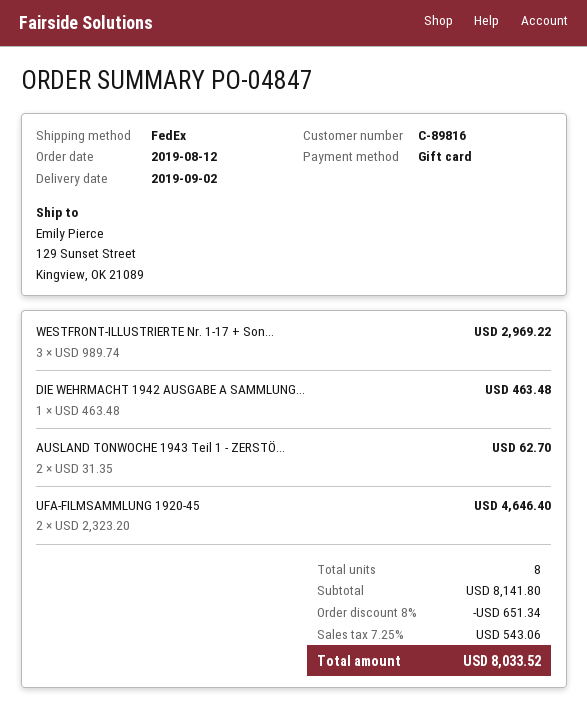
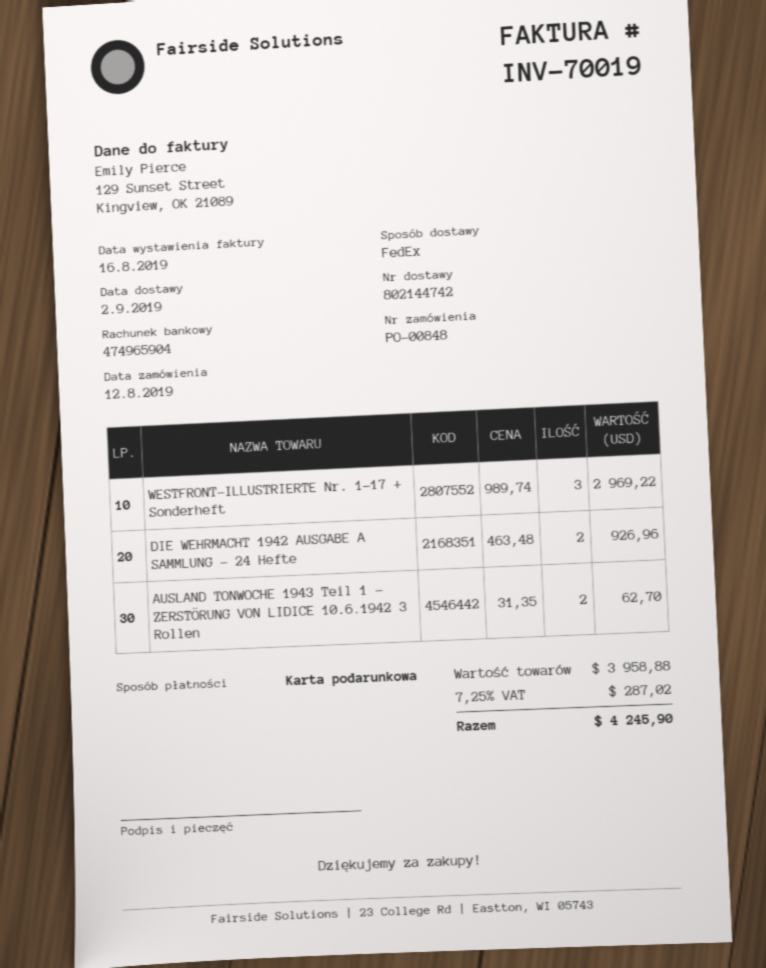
order number: PO-04847 -> PO-00848
DIE WEHRMACHT 1942 AUSGABE A SAMMLUNG...: 1 x 463.48 = 463.48 -> 2 x 463.48 = 926.96
UFA-FILMSAMMLUNG 1920-45: 2 x 2323.20 = 4646.40 -> none
subtotal: 8141.80 -> 3958.88
discount: 8% = 651.34 -> none
tax: 7.25% = 543.06 -> 7.25% = 287.02
total: 8033.52 -> 4245.90

